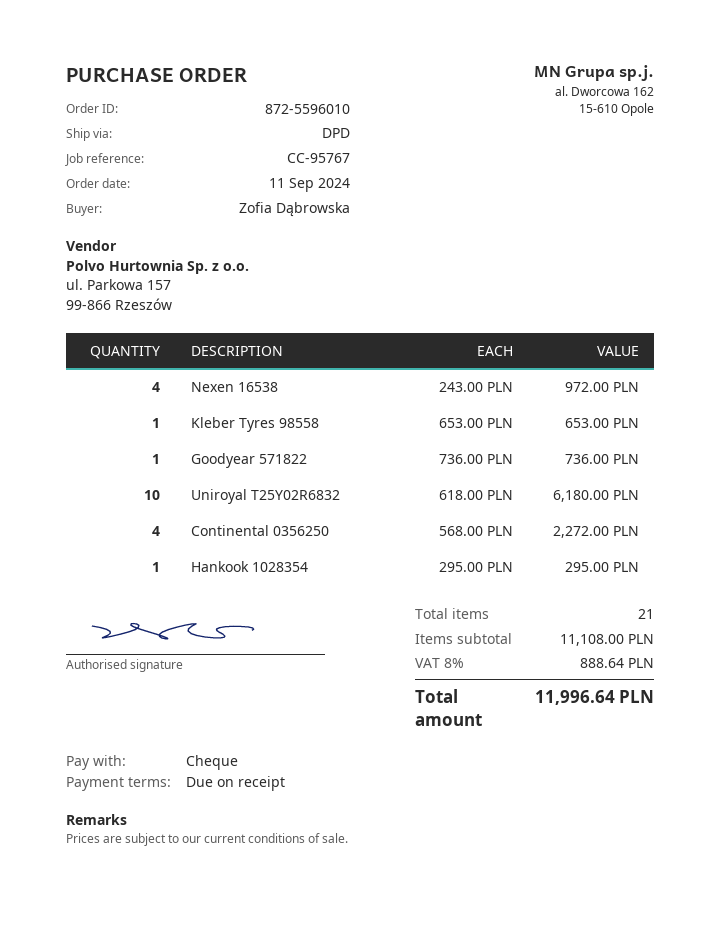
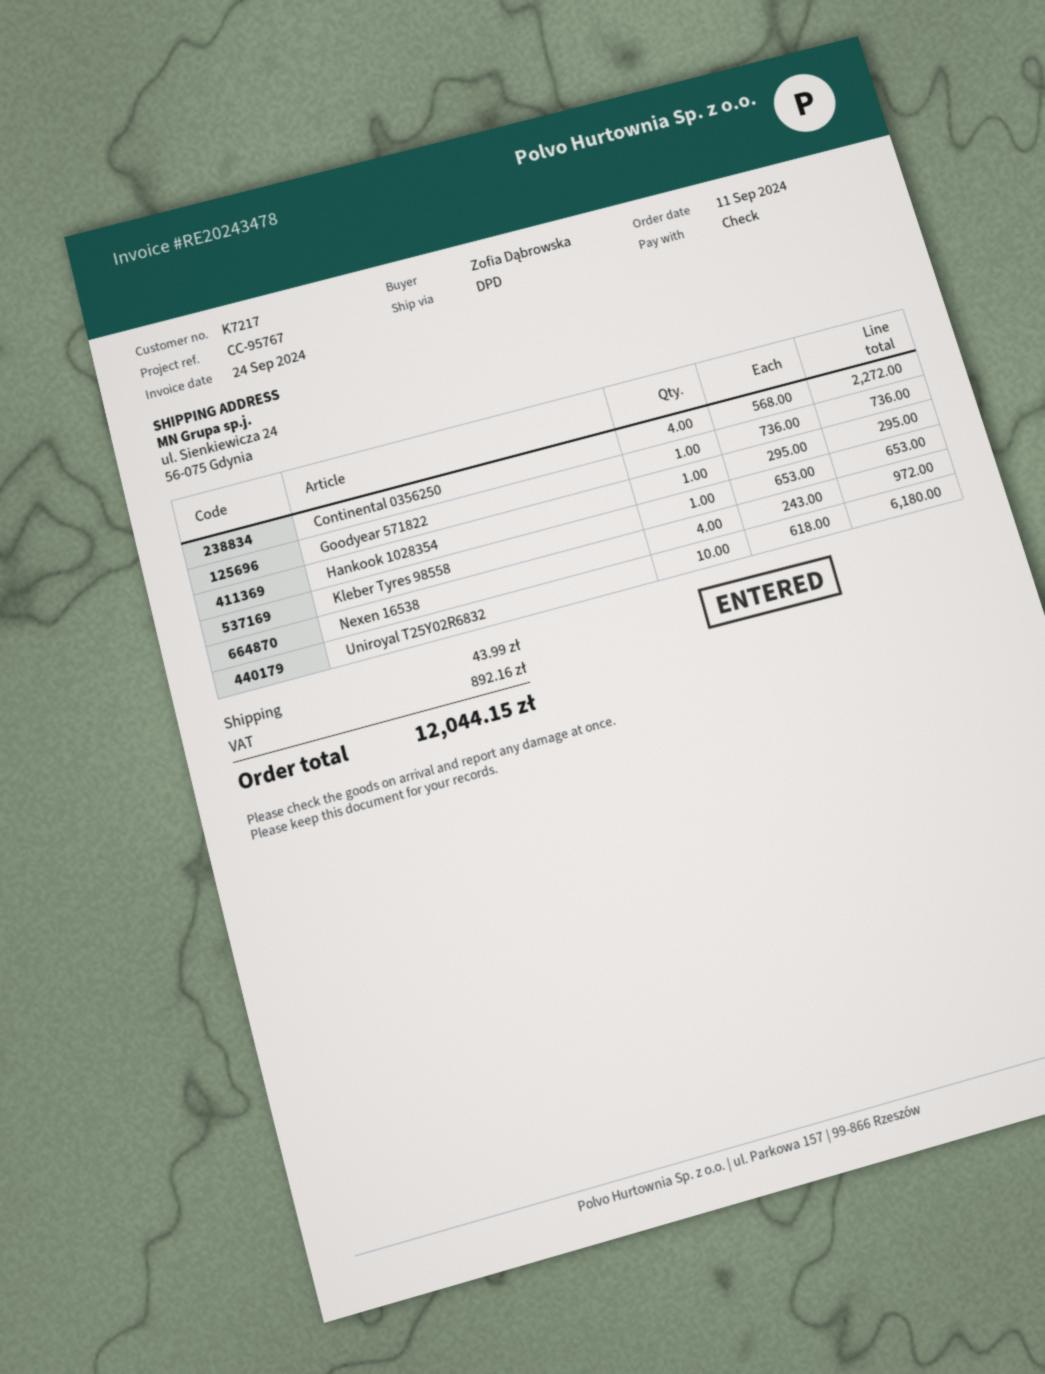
shipping: none -> 43.99
tax: 888.64 -> 892.16
total: 11996.64 -> 12044.15

